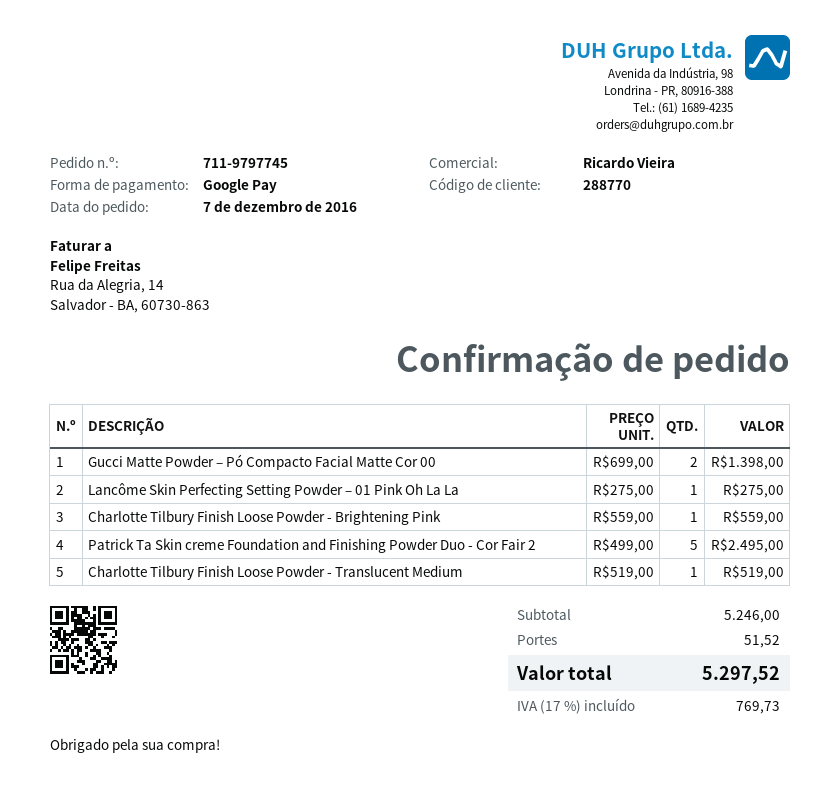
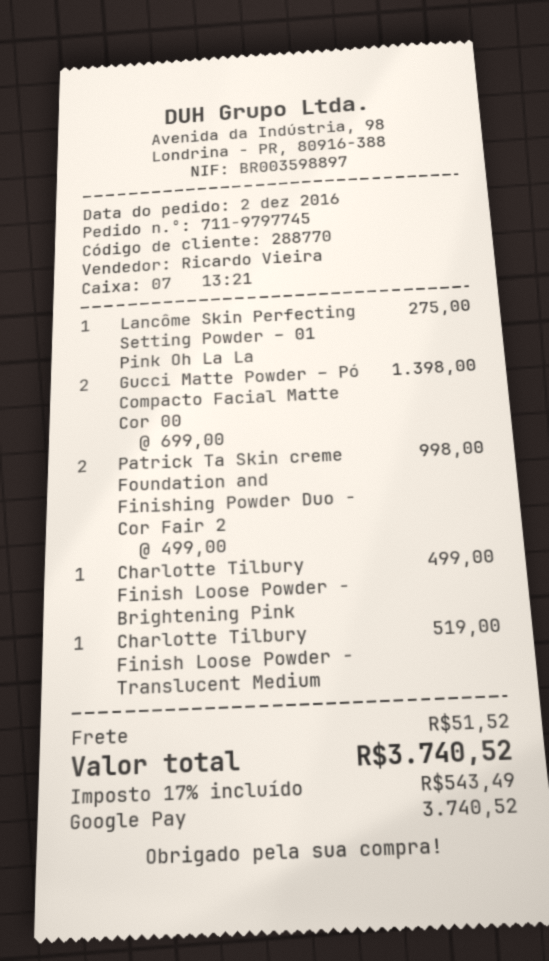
order date: 2016-12-07 -> 2016-12-02
Charlotte Tilbury Finish Loose Powder - Brightening Pink: 1 x 559.00 = 559.00 -> 1 x 499.00 = 499.00
Patrick Ta Skin creme Foundation and Finishing Powder Duo - Cor Fair 2: 5 x 499.00 = 2495.00 -> 2 x 499.00 = 998.00
tax: 17% = 769.73 -> 17% = 543.49
total: 5297.52 -> 3740.52

